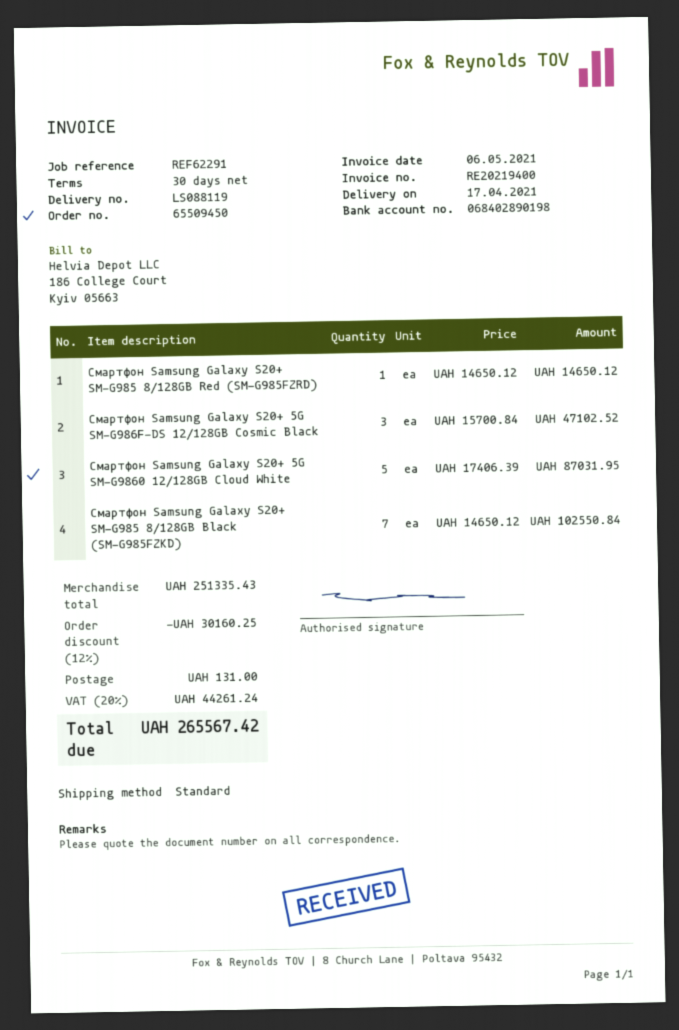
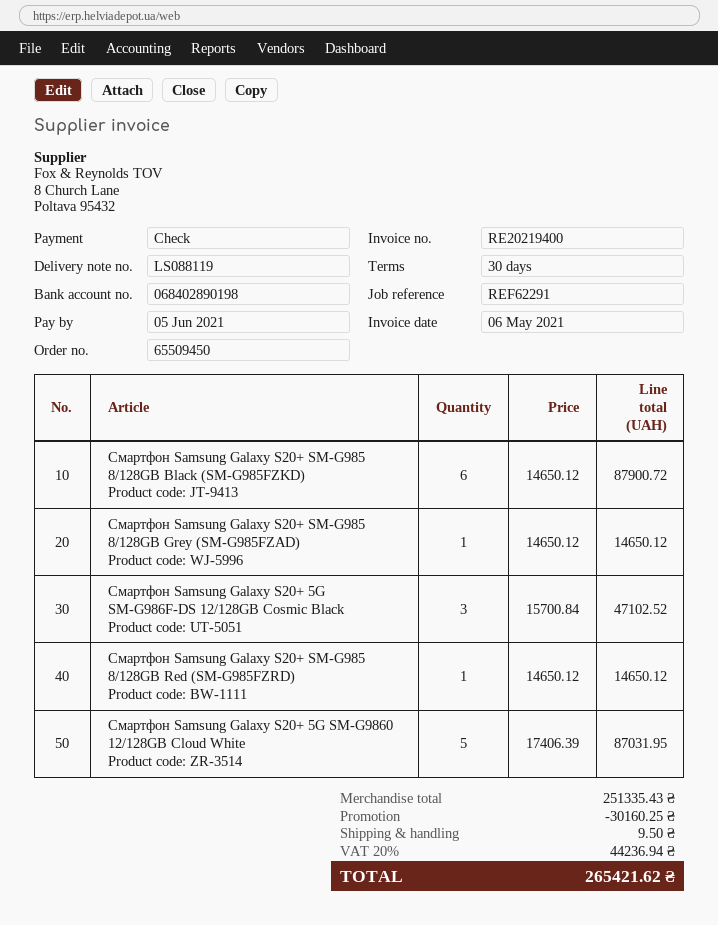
Смартфон Samsung Galaxy S20+ SM-G985 8/128GB Black (SM-G985FZKD): 7 x 14650.12 = 102550.84 -> 6 x 14650.12 = 87900.72
Смартфон Samsung Galaxy S20+ SM-G985 8/128GB Grey (SM-G985FZAD): none -> 1 x 14650.12 = 14650.12
shipping: 131.00 -> 9.50
tax: 20% = 44261.24 -> 20% = 44236.94
total: 265567.42 -> 265421.62

